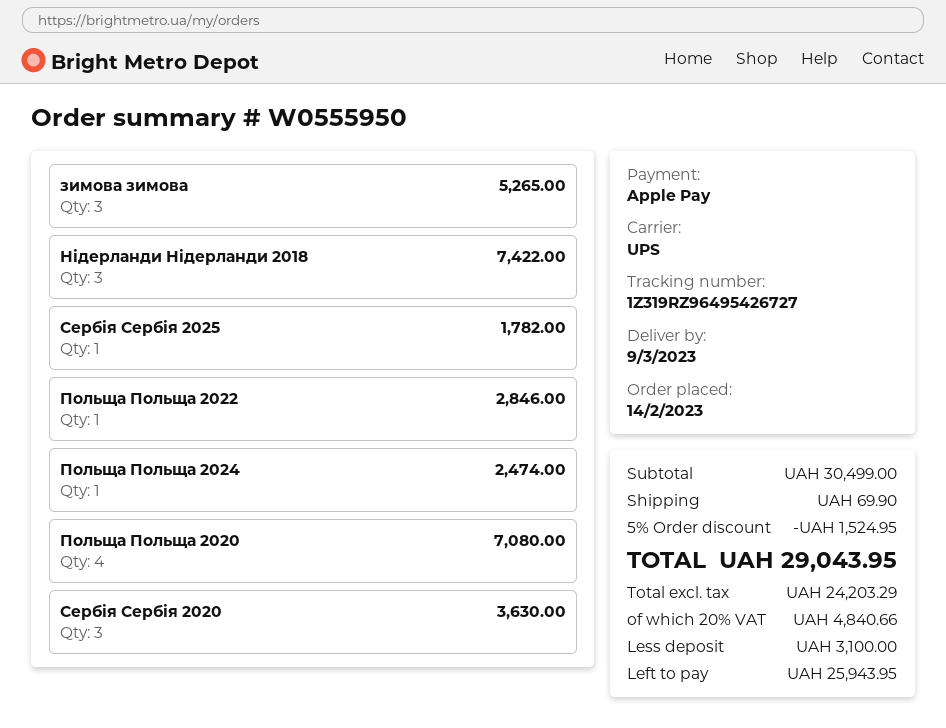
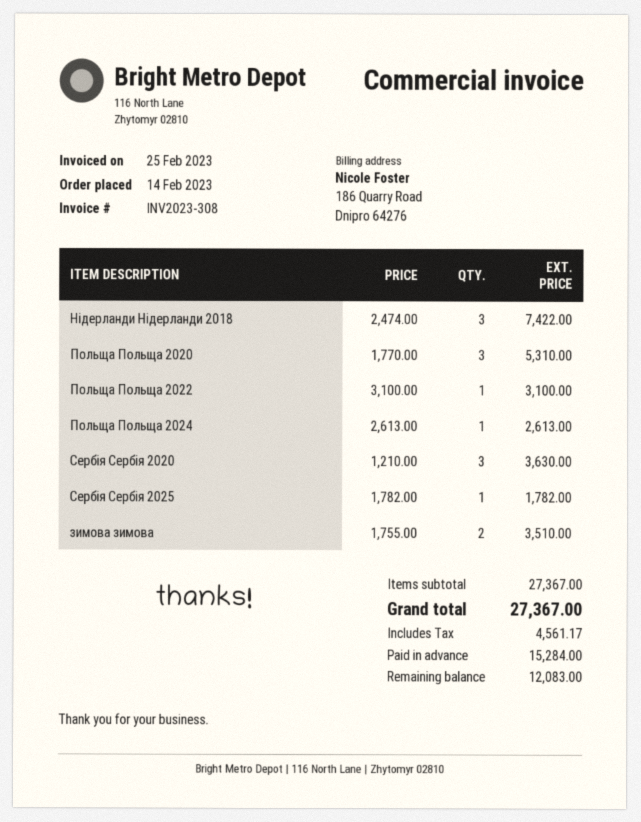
зимова зимова: 3 for 5265.00 -> 2 for 3510.00
Польща Польща 2022: 1 for 2846.00 -> 1 for 3100.00
Польща Польща 2024: 1 for 2474.00 -> 1 for 2613.00
Польща Польща 2020: 4 for 7080.00 -> 3 for 5310.00
subtotal: 30499.00 -> 27367.00
discount: 5% = 1524.95 -> none
shipping: 69.90 -> none
tax: 4840.66 -> 4561.17
total: 29043.95 -> 27367.00
deposit: 3100.00 -> 15284.00
balance: 25943.95 -> 12083.00

